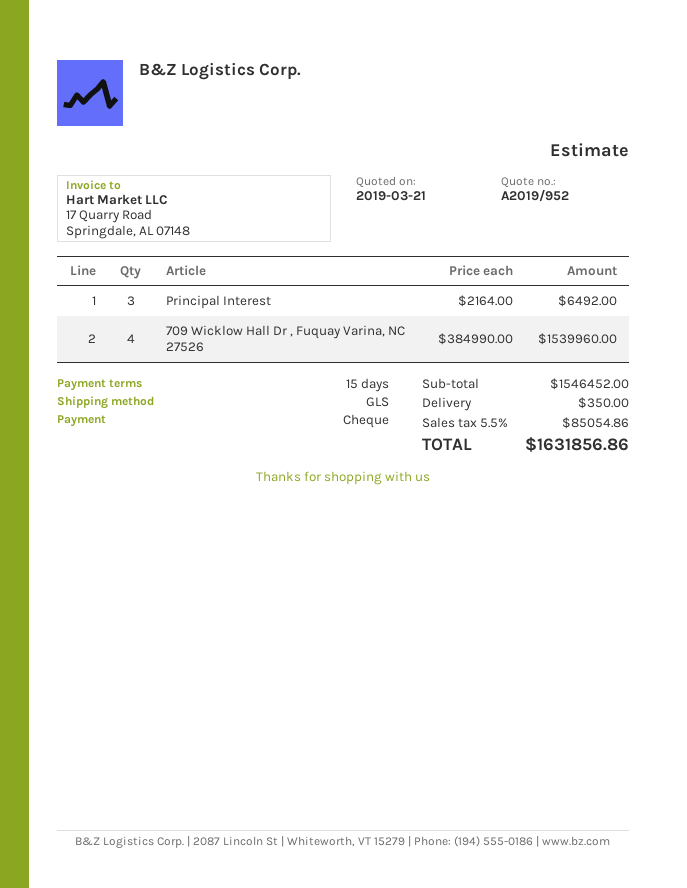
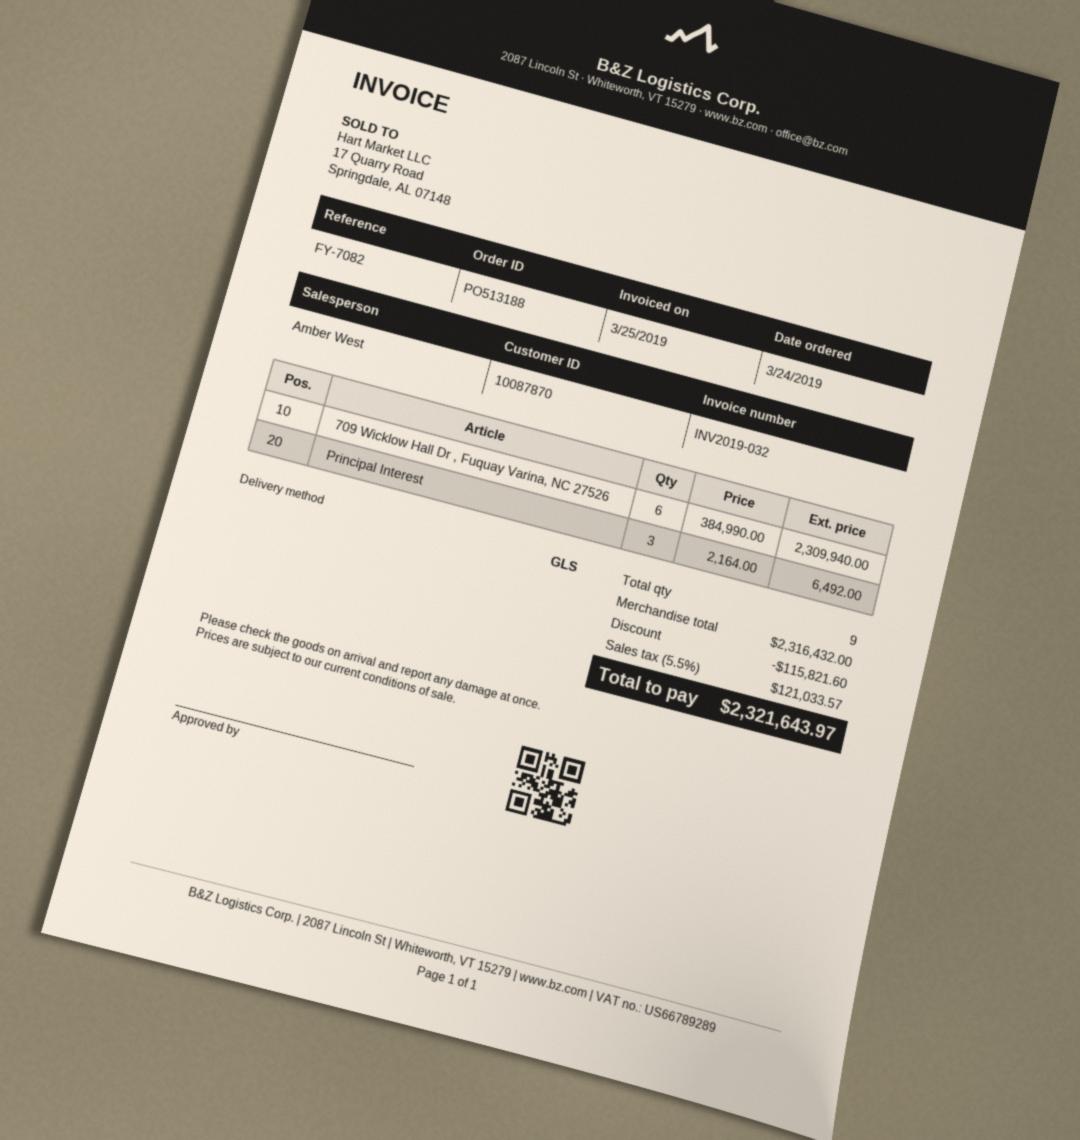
709 Wicklow Hall Dr , Fuquay Varina, NC 27526: 4 x 384990.00 = 1539960.00 -> 6 x 384990.00 = 2309940.00
subtotal: 1546452.00 -> 2316432.00
discount: none -> 115821.60
shipping: 350.00 -> none
tax: 5.5% = 85054.86 -> 5.5% = 121033.57
total: 1631856.86 -> 2321643.97

